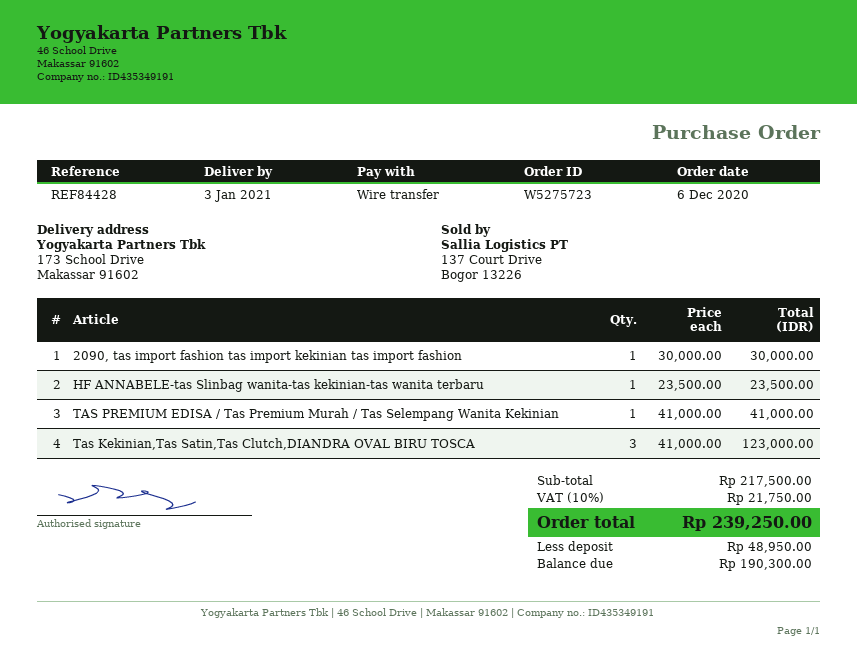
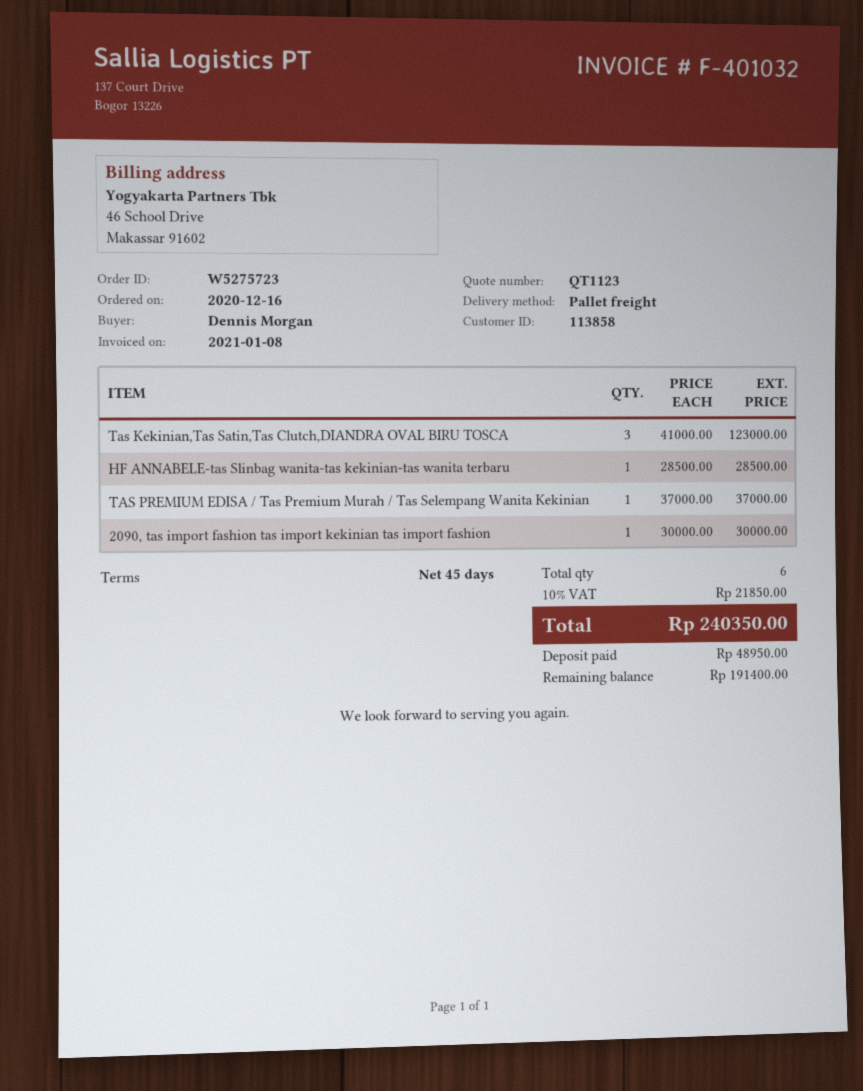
order date: 2020-12-06 -> 2020-12-16
HF ANNABELE-tas Slinbag wanita-tas kekinian-tas wanita terbaru: 1 x 23500.00 = 23500.00 -> 1 x 28500.00 = 28500.00
TAS PREMIUM EDISA / Tas Premium Murah / Tas Selempang Wanita Kekinian: 1 x 41000.00 = 41000.00 -> 1 x 37000.00 = 37000.00
tax: 10% = 21750.00 -> 10% = 21850.00
total: 239250.00 -> 240350.00
balance: 190300.00 -> 191400.00

